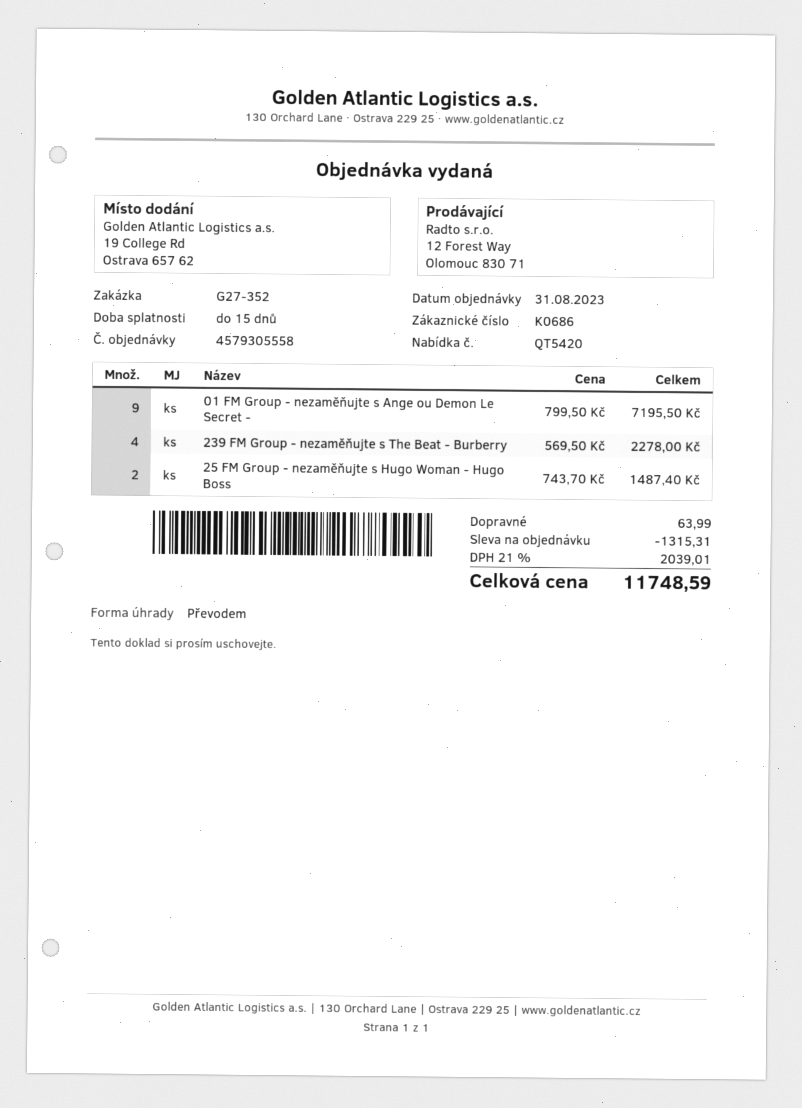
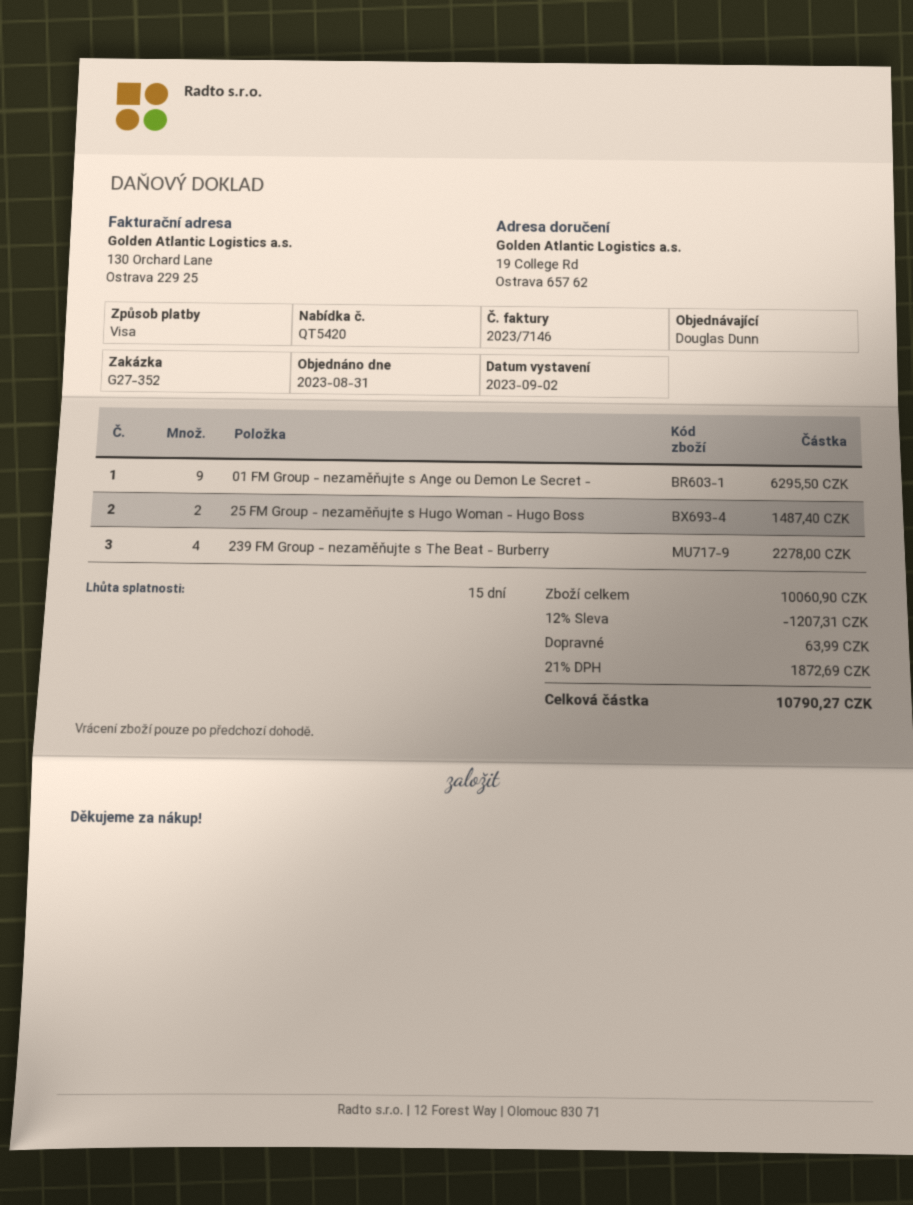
payment method: bank transfer -> Visa
01 FM Group - nezaměňujte s Ange ou Demon Le Secret -: 9 for 7195.50 -> 9 for 6295.50
discount: 1315.31 -> 1207.31
tax: 21% = 2039.01 -> 21% = 1872.69
total: 11748.59 -> 10790.27

